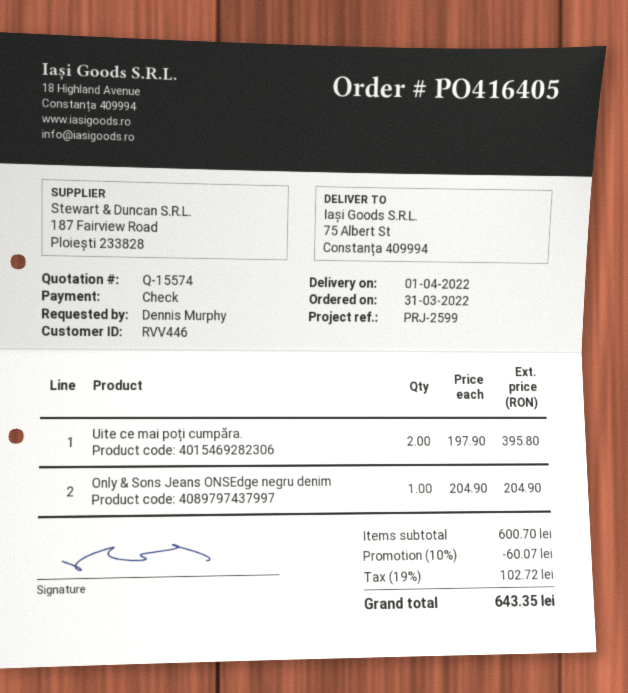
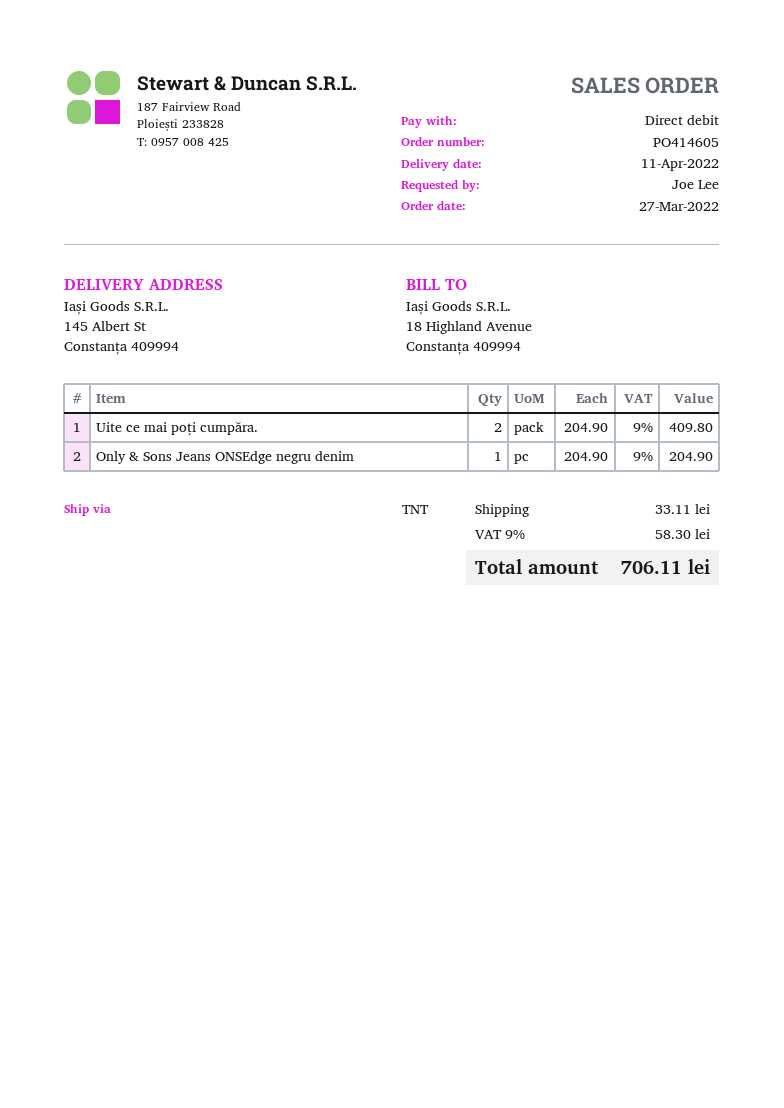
order number: PO416405 -> PO414605
order date: 2022-03-31 -> 2022-03-27
delivery date: 2022-04-01 -> 2022-04-11
ordered by: Dennis Murphy -> Joe Lee
payment method: cheque -> direct debit
ship to: 75 Albert St, Constanța 409994 -> 145 Albert St, Constanța 409994
Uite ce mai poți cumpăra.: 2 x 197.90 = 395.80 -> 2 x 204.90 = 409.80
discount: 10% = 60.07 -> none
shipping: none -> 33.11
tax: 19% = 102.72 -> 9% = 58.30
total: 643.35 -> 706.11

